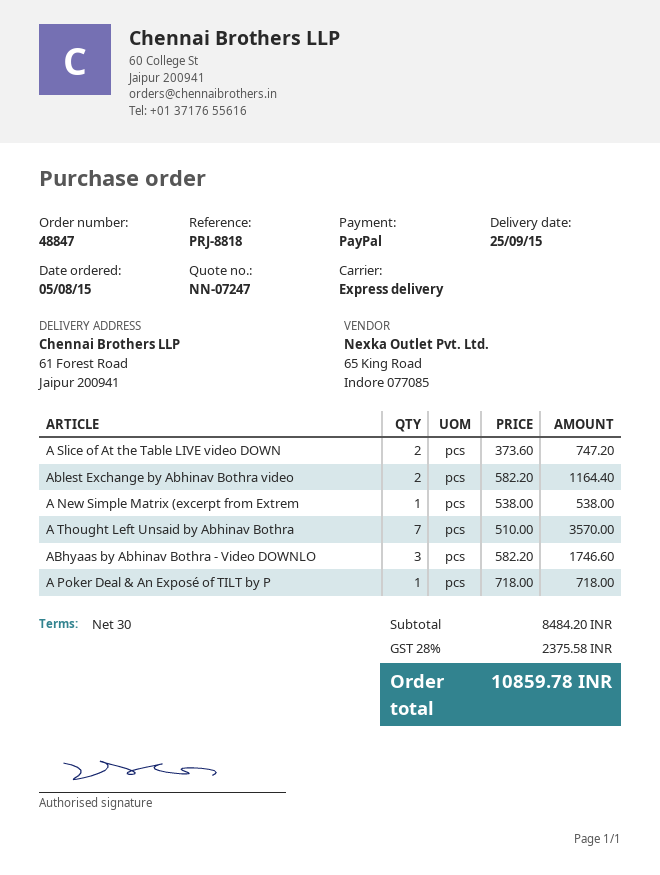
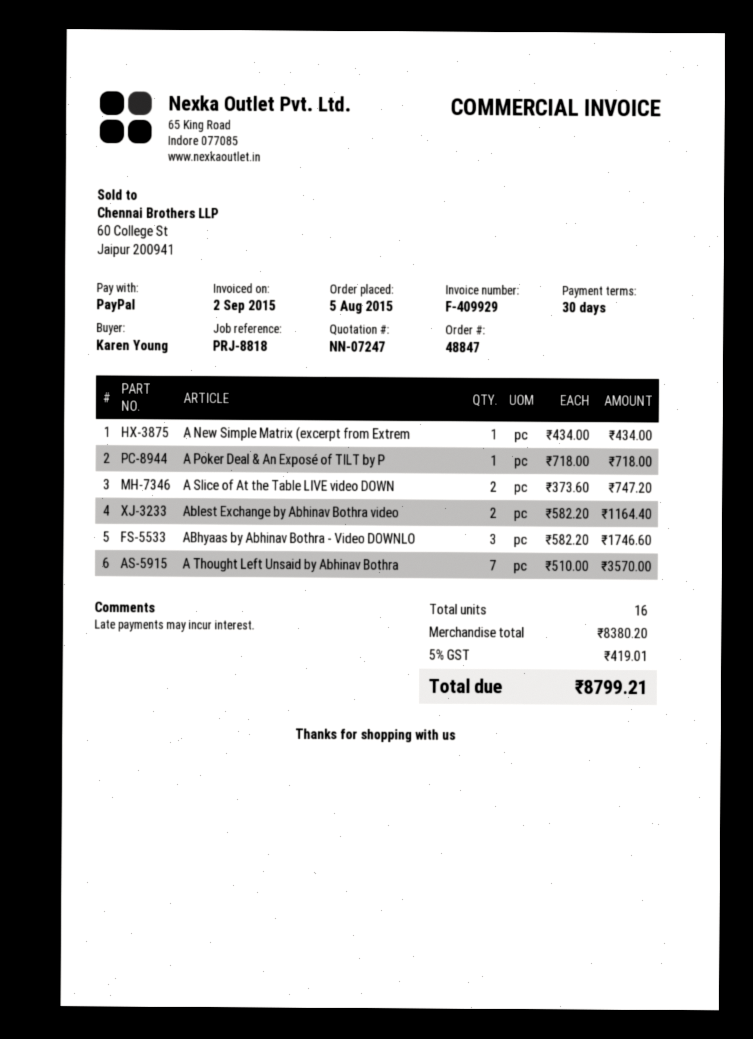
A New Simple Matrix (excerpt from Extrem: 1 x 538.00 = 538.00 -> 1 x 434.00 = 434.00
subtotal: 8484.20 -> 8380.20
tax: 28% = 2375.58 -> 5% = 419.01
total: 10859.78 -> 8799.21

